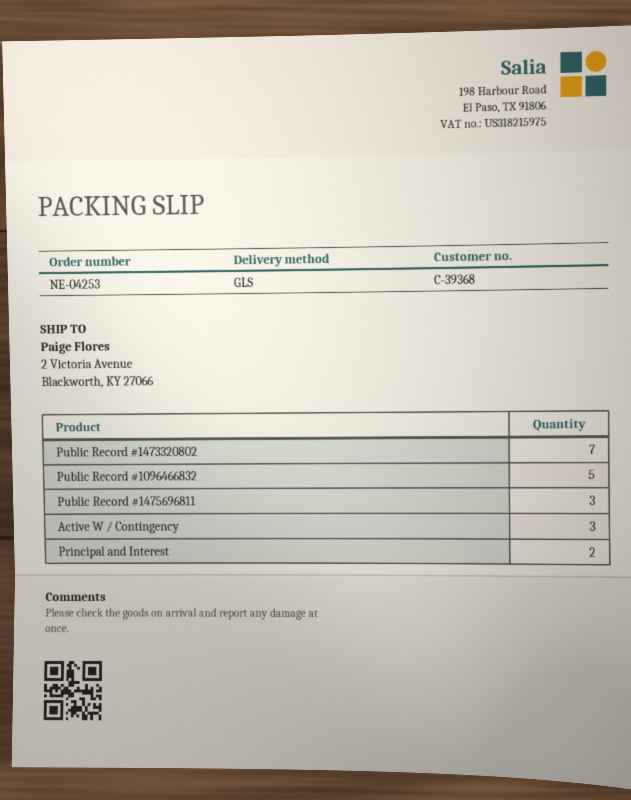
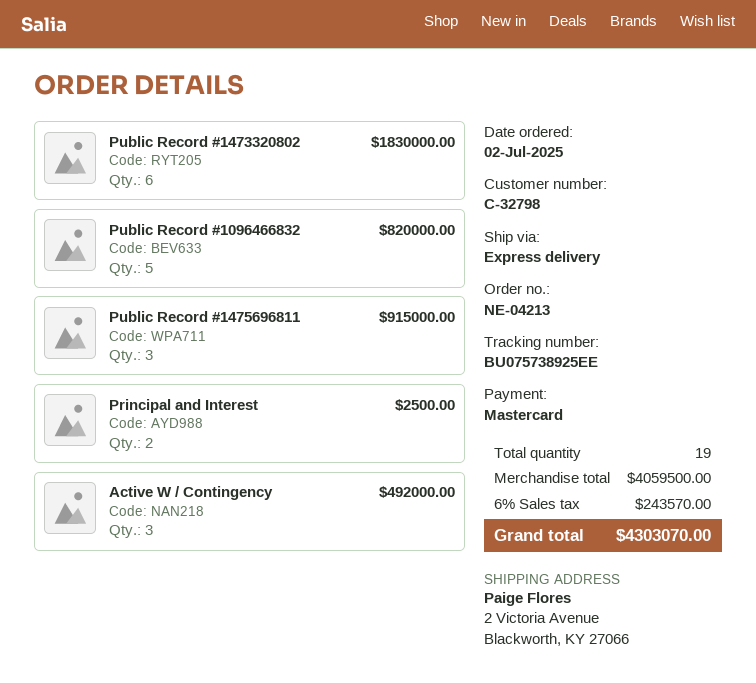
order number: NE-04253 -> NE-04213
customer number: C-39368 -> C-32798
shipping method: GLS -> express
Public Record #1473320802: 7 -> 6

